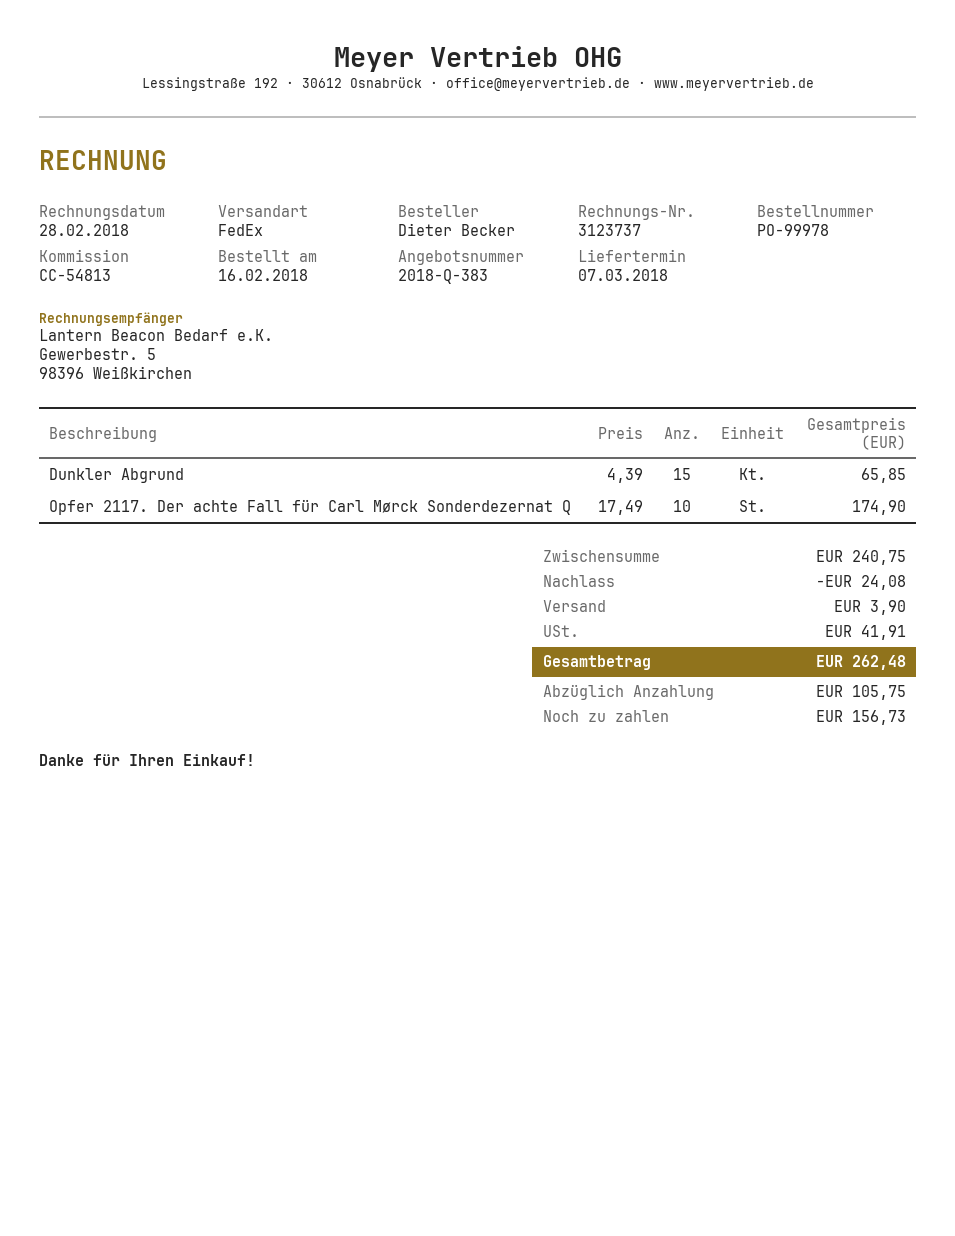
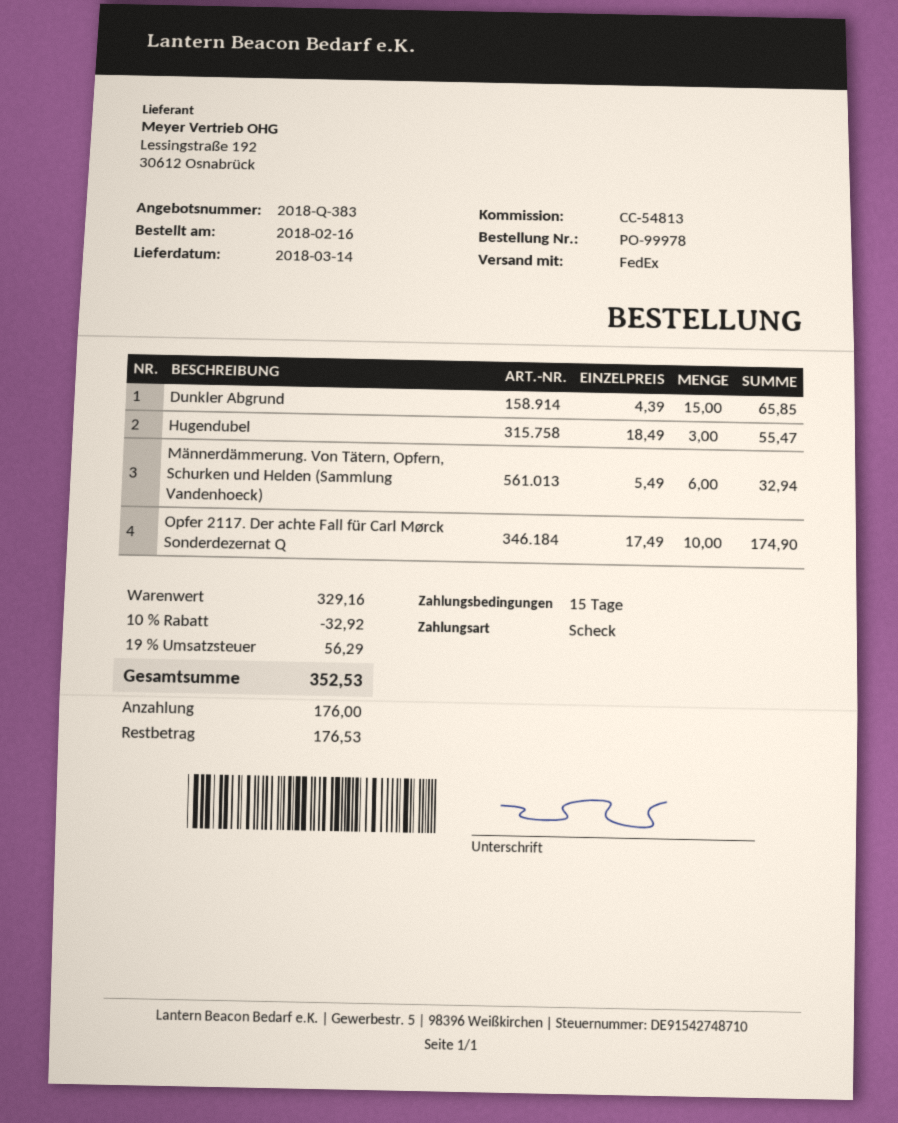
delivery date: 2018-03-07 -> 2018-03-14
Hugendubel: none -> 3 x 18.49 = 55.47
Männerdämmerung. Von Tätern, Opfern, Schurken und Helden (Sammlung Vandenhoeck): none -> 6 x 5.49 = 32.94
subtotal: 240.75 -> 329.16
discount: 24.08 -> 32.92
shipping: 3.90 -> none
tax: 41.91 -> 56.29
total: 262.48 -> 352.53
deposit: 105.75 -> 176.00
balance: 156.73 -> 176.53

